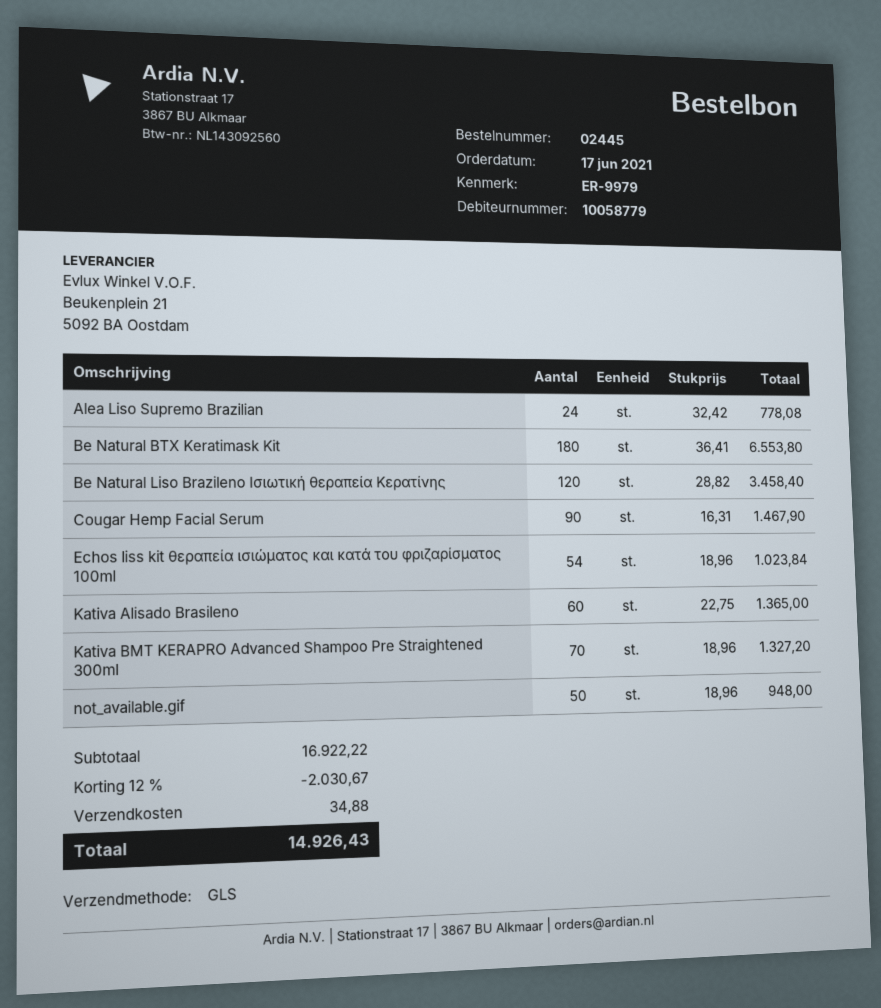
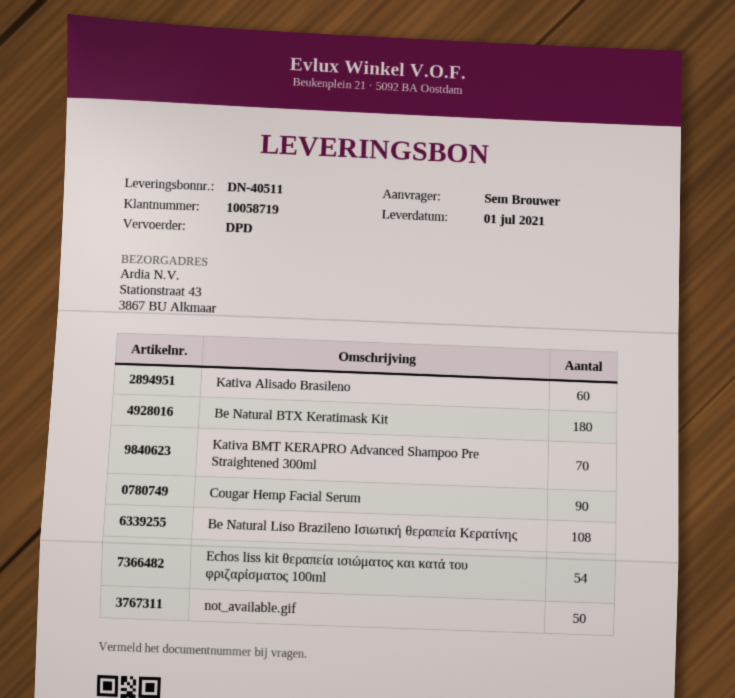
customer number: 10058779 -> 10058719
shipping method: GLS -> DPD
Alea Liso Supremo Brazilian: 24 -> none
Be Natural Liso Brazileno Ισιωτική θεραπεία Κερατίνης: 120 -> 108

